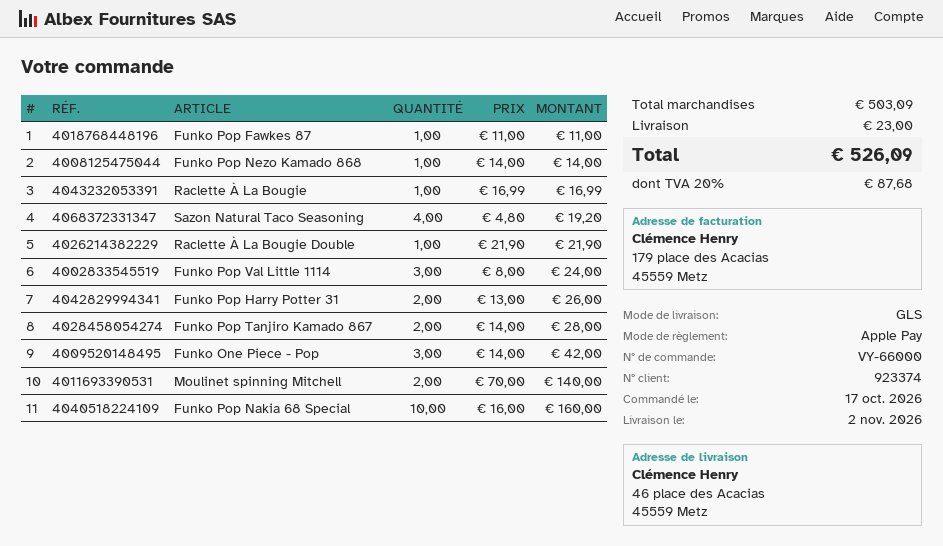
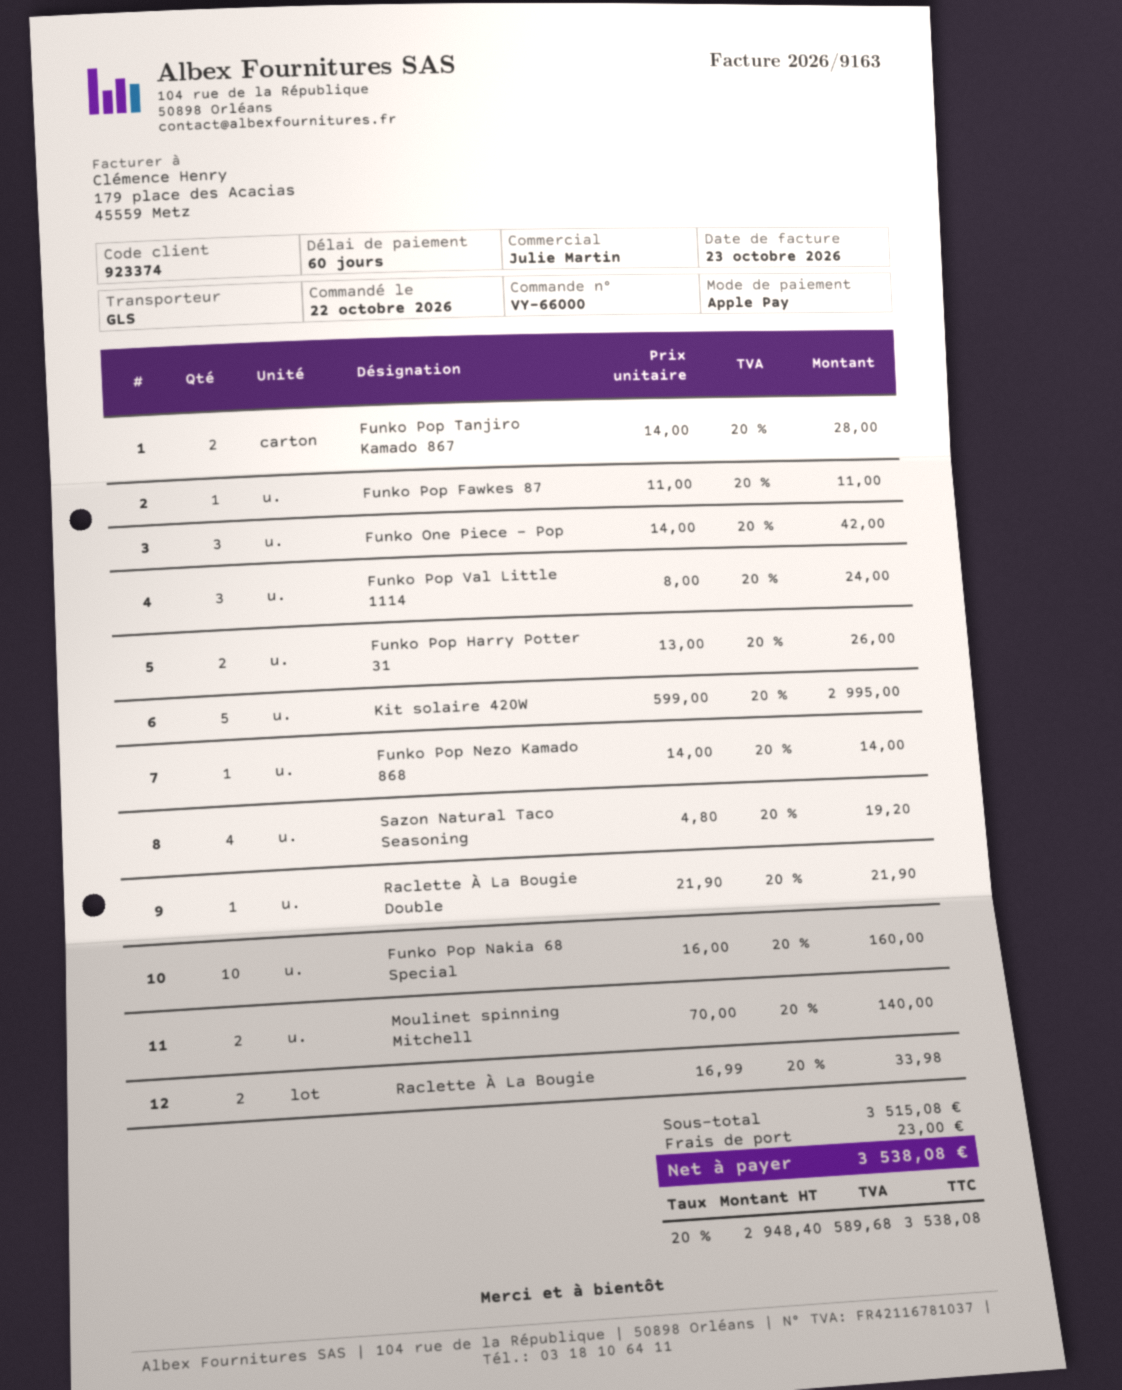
order date: 2026-10-17 -> 2026-10-22
Raclette À La Bougie: 1 x 16.99 = 16.99 -> 2 x 16.99 = 33.98
Kit solaire 420W: none -> 5 x 599.00 = 2995.00
subtotal: 503.09 -> 3515.08
tax: 20% = 87.68 -> 20% = 589.68
total: 526.09 -> 3538.08

